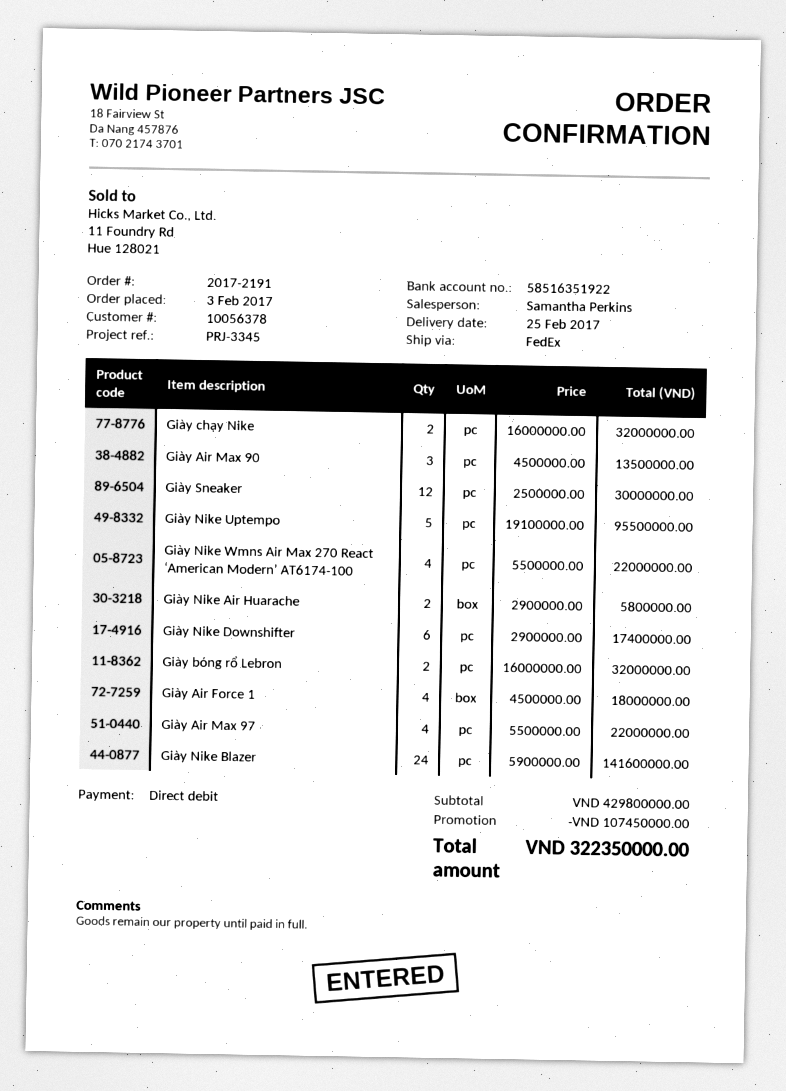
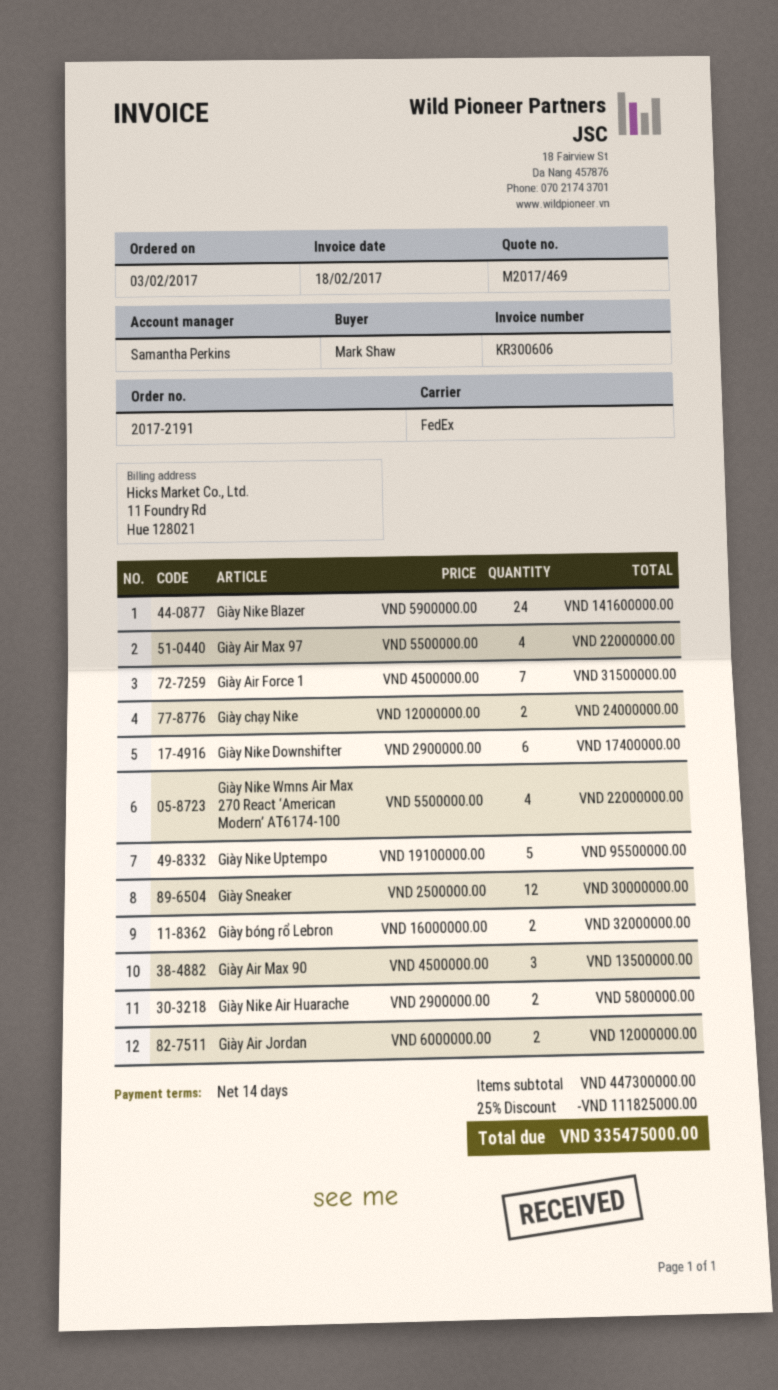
Giày chạy Nike: 2 x 16000000.00 = 32000000.00 -> 2 x 12000000.00 = 24000000.00
Giày Air Force 1: 4 x 4500000.00 = 18000000.00 -> 7 x 4500000.00 = 31500000.00
Giày Air Jordan: none -> 2 x 6000000.00 = 12000000.00
subtotal: 429800000.00 -> 447300000.00
discount: 107450000.00 -> 111825000.00
total: 322350000.00 -> 335475000.00

